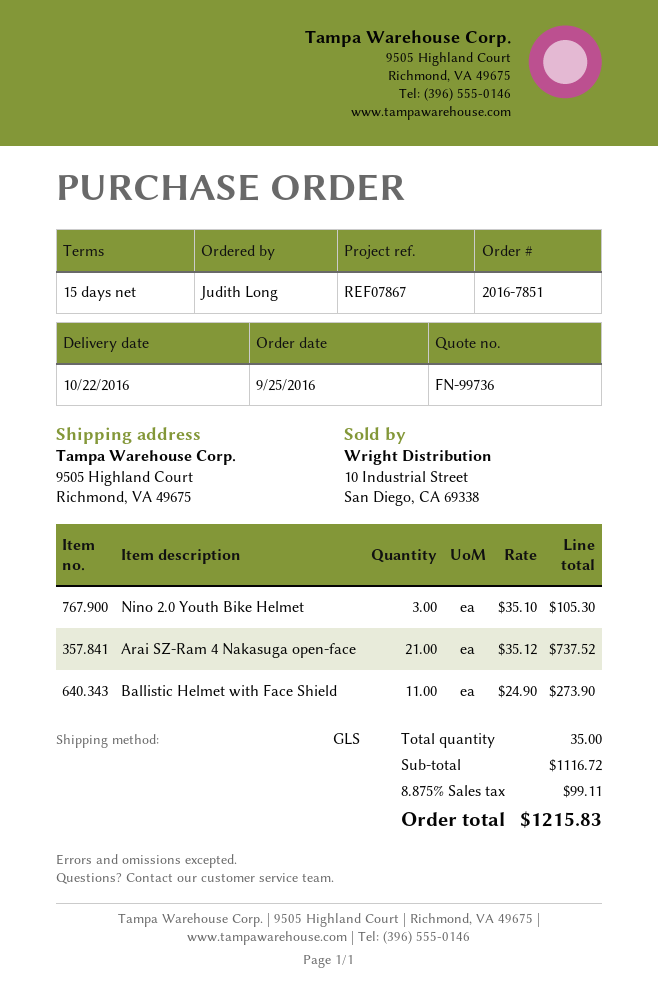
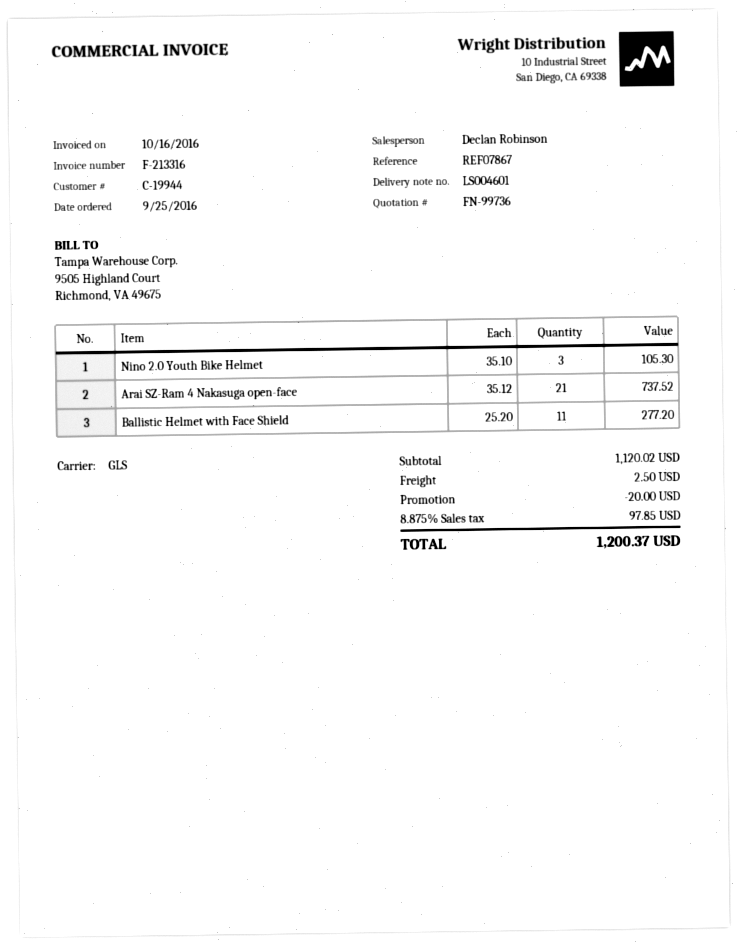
Ballistic Helmet with Face Shield: 11 x 24.90 = 273.90 -> 11 x 25.20 = 277.20
subtotal: 1116.72 -> 1120.02
discount: none -> 20.00
shipping: none -> 2.50
tax: 8.875% = 99.11 -> 8.875% = 97.85
total: 1215.83 -> 1200.37

